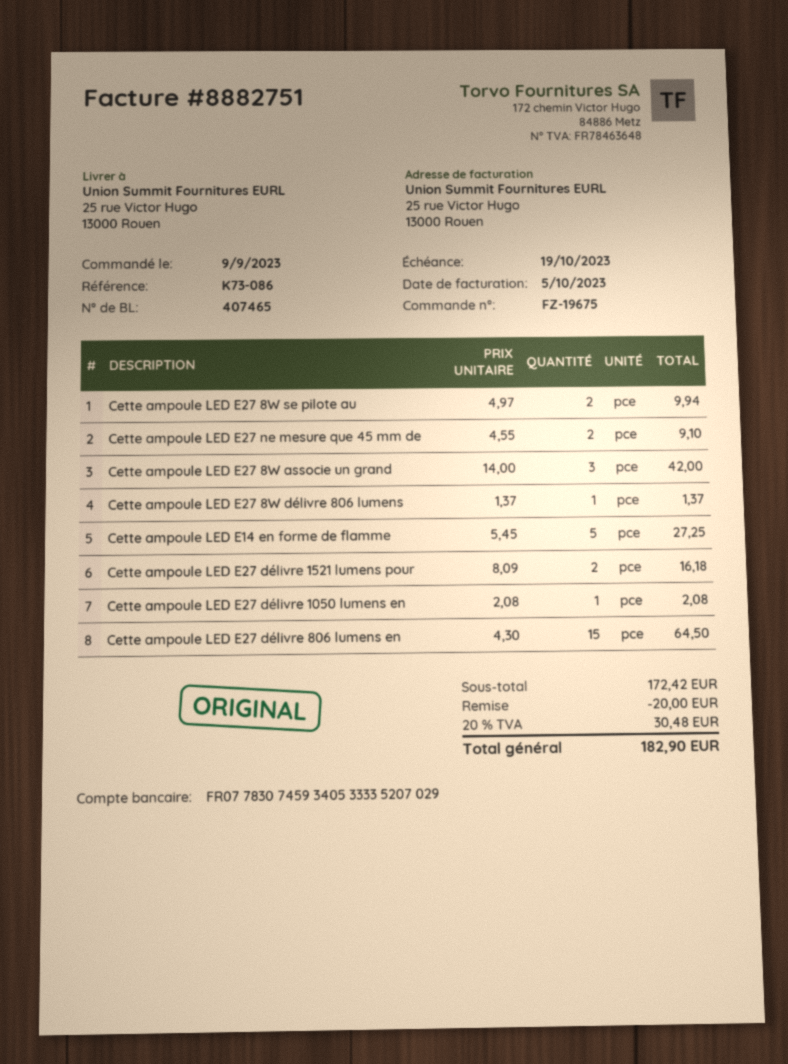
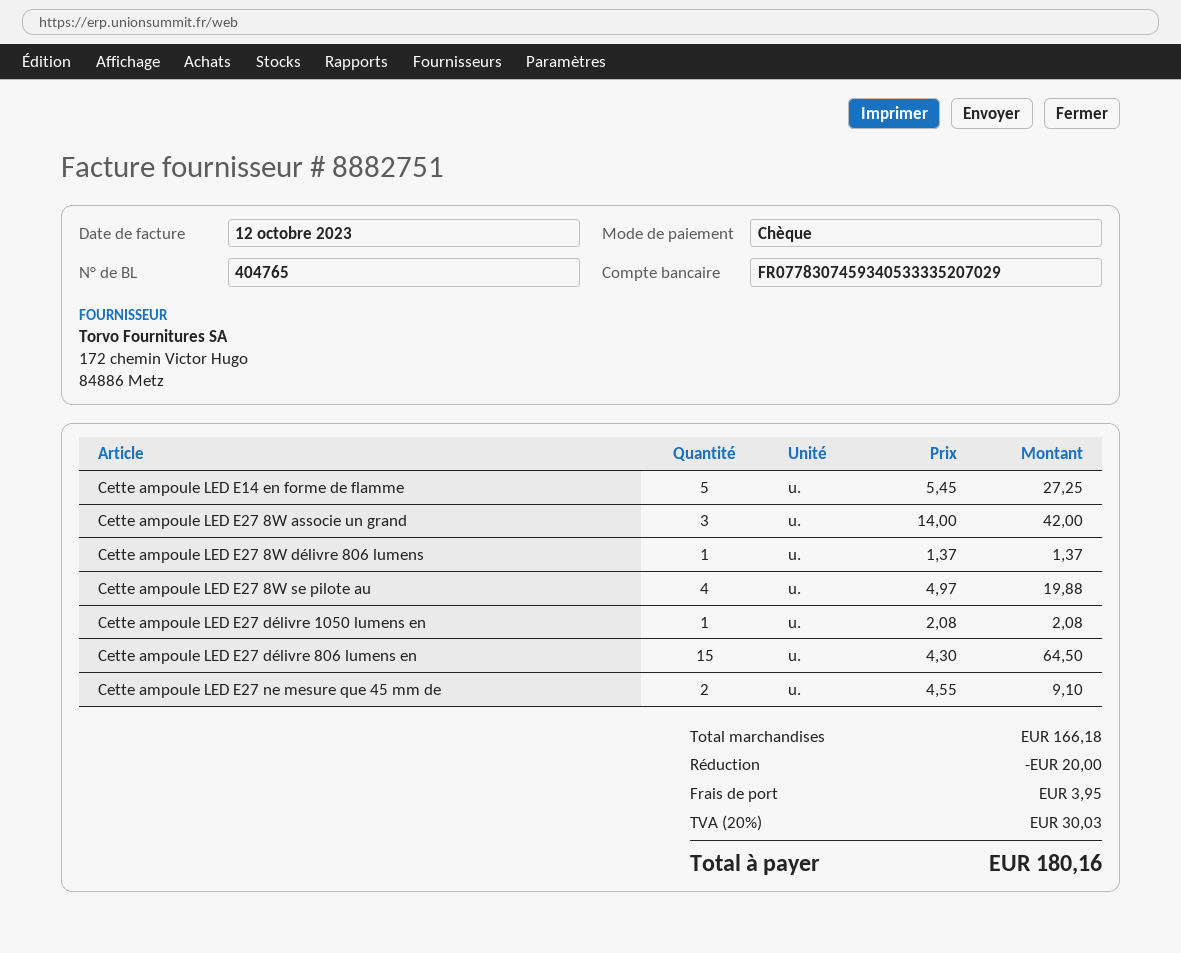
delivery note number: 407465 -> 404765
invoice date: 2023-10-05 -> 2023-10-12
Cette ampoule LED E27 8W se pilote au: 2 x 4.97 = 9.94 -> 4 x 4.97 = 19.88
Cette ampoule LED E27 délivre 1521 lumens pour: 2 x 8.09 = 16.18 -> none
subtotal: 172.42 -> 166.18
shipping: none -> 3.95
tax: 20% = 30.48 -> 20% = 30.03
total: 182.90 -> 180.16

